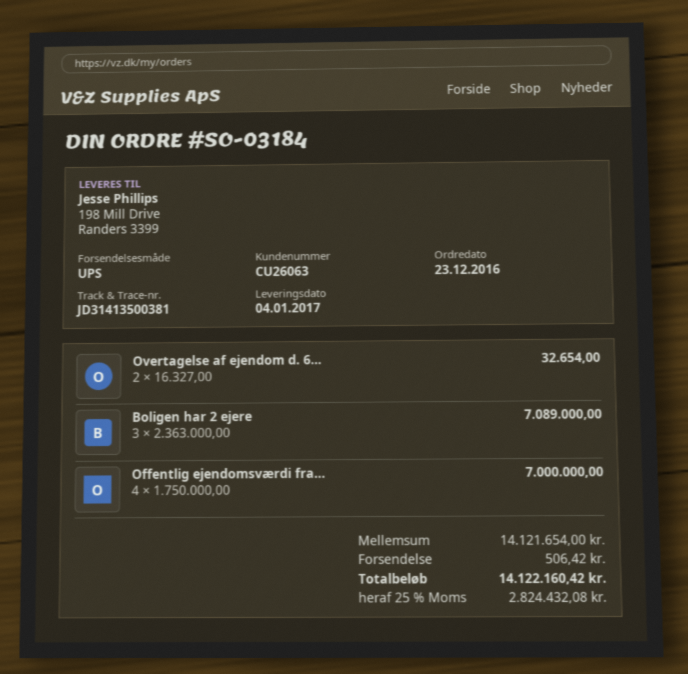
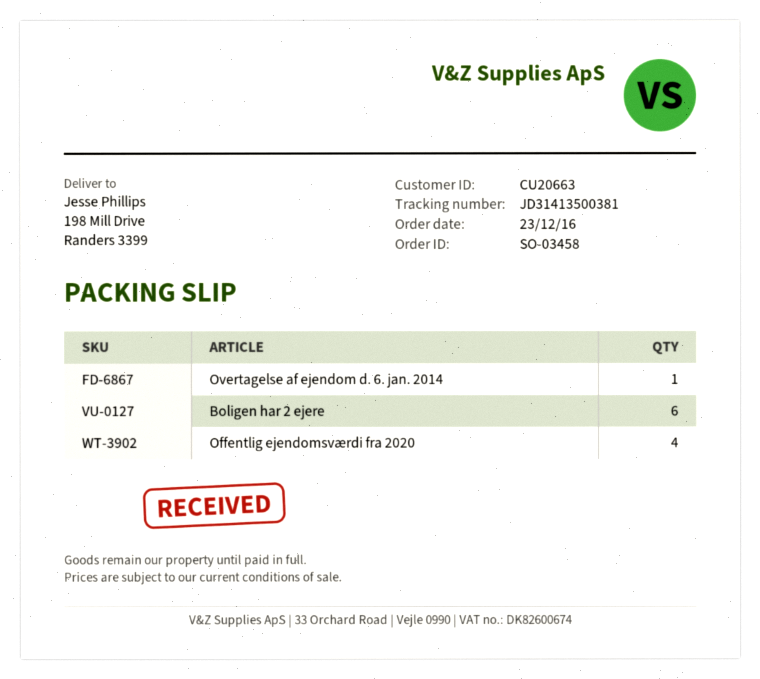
order number: SO-03184 -> SO-03458
customer number: CU26063 -> CU20663
Overtagelse af ejendom d. 6...: 2 -> 1
Boligen har 2 ejere: 3 -> 6

